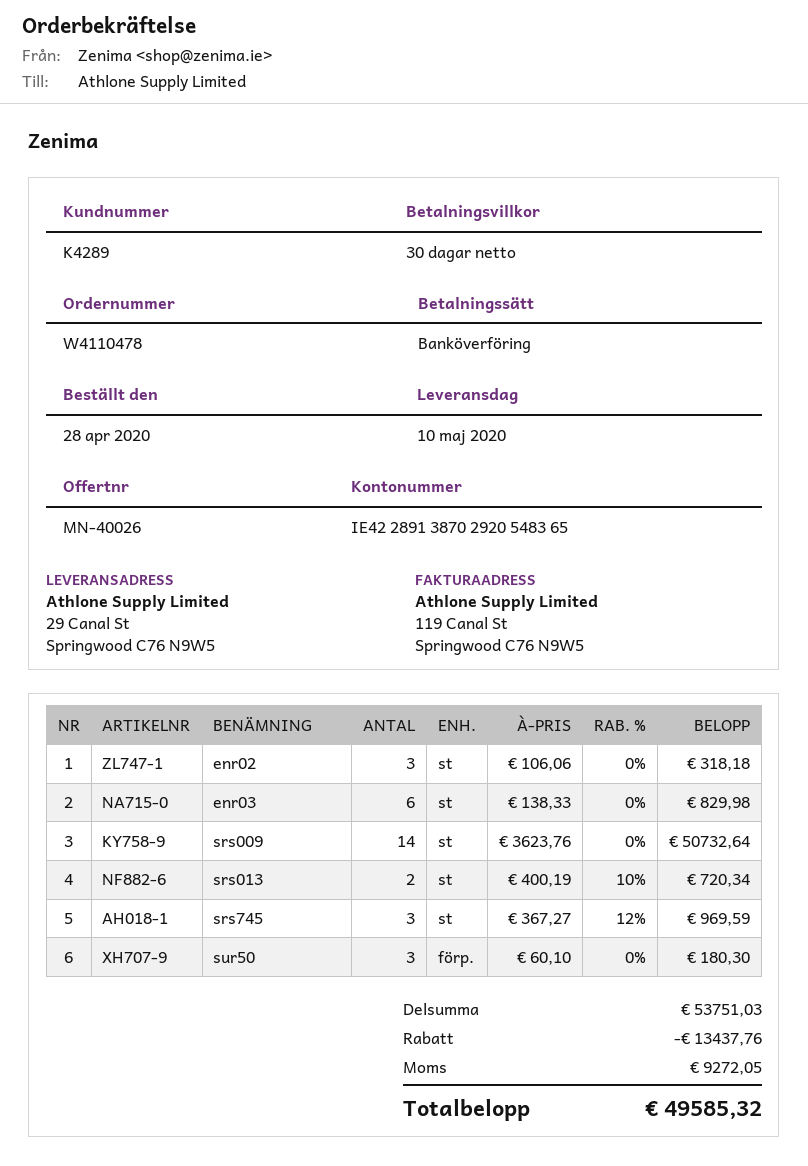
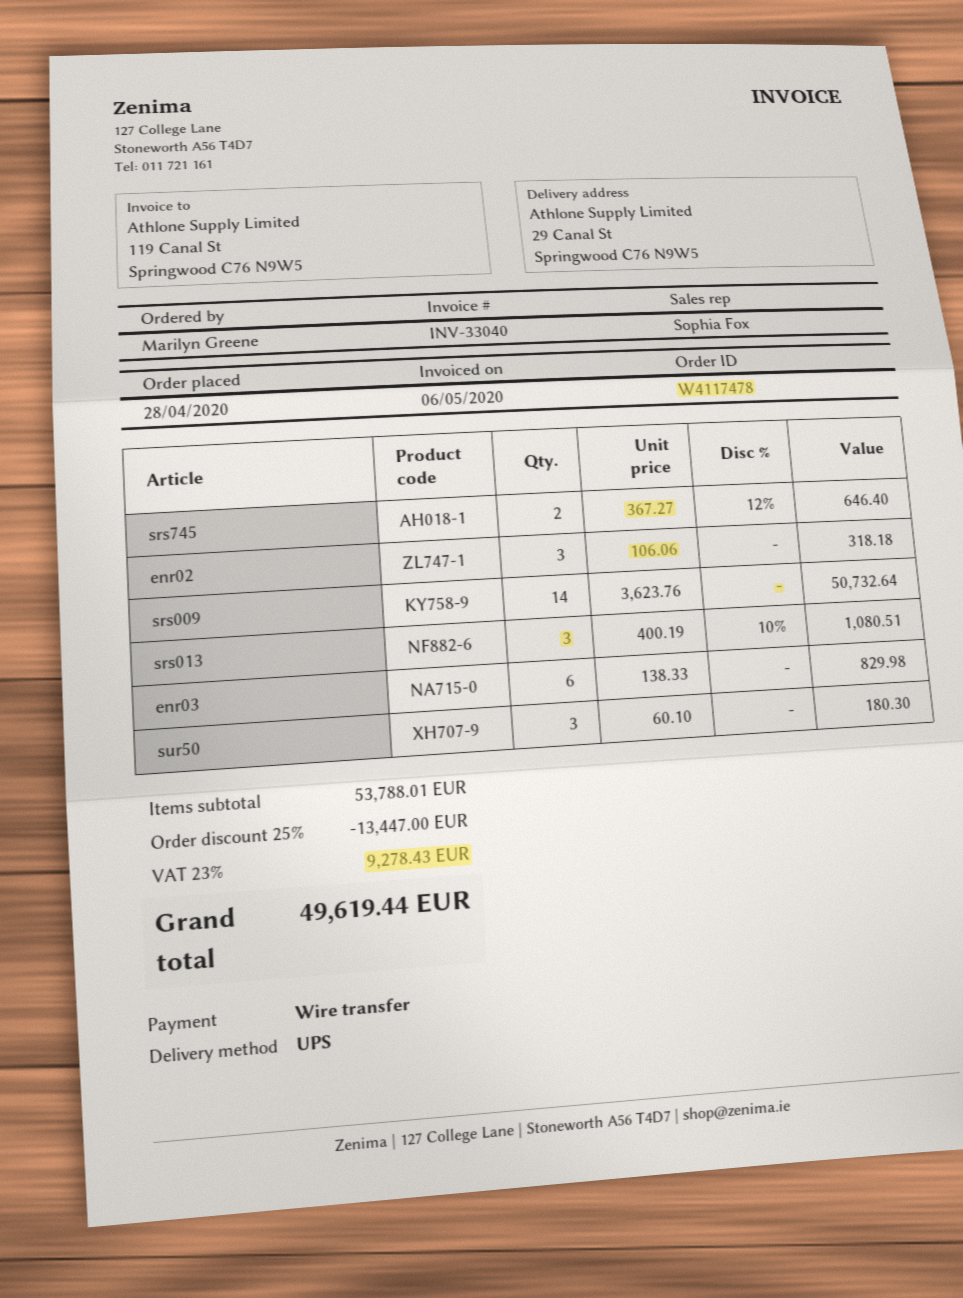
order number: W4110478 -> W4117478
srs013: 2 x 400.19 - 10% = 720.34 -> 3 x 400.19 - 10% = 1080.51
srs745: 3 x 367.27 - 12% = 969.59 -> 2 x 367.27 - 12% = 646.40
subtotal: 53751.03 -> 53788.01
discount: 13437.76 -> 13447.00
tax: 9272.05 -> 9278.43
total: 49585.32 -> 49619.44

